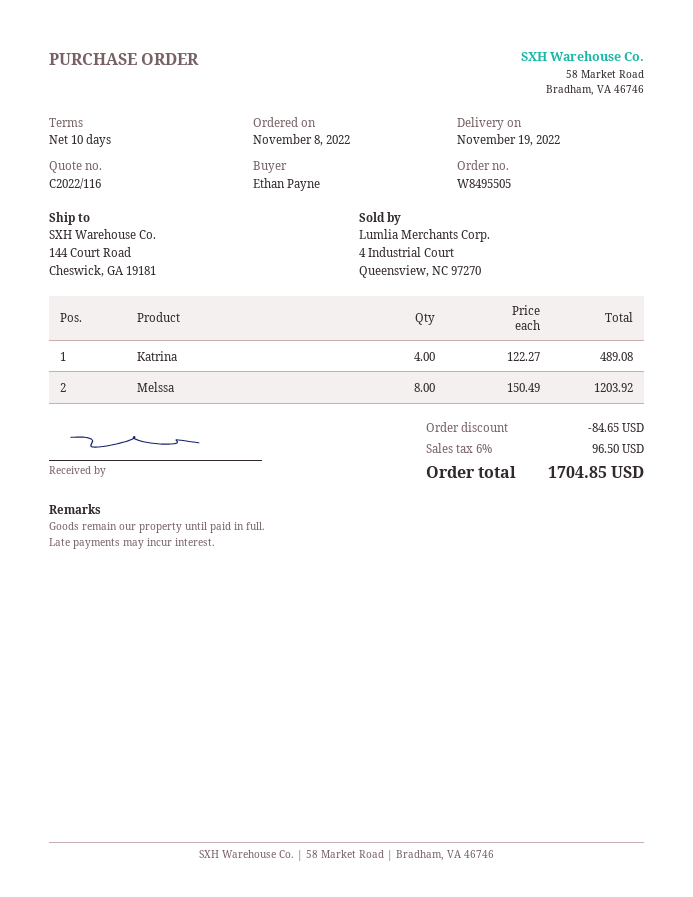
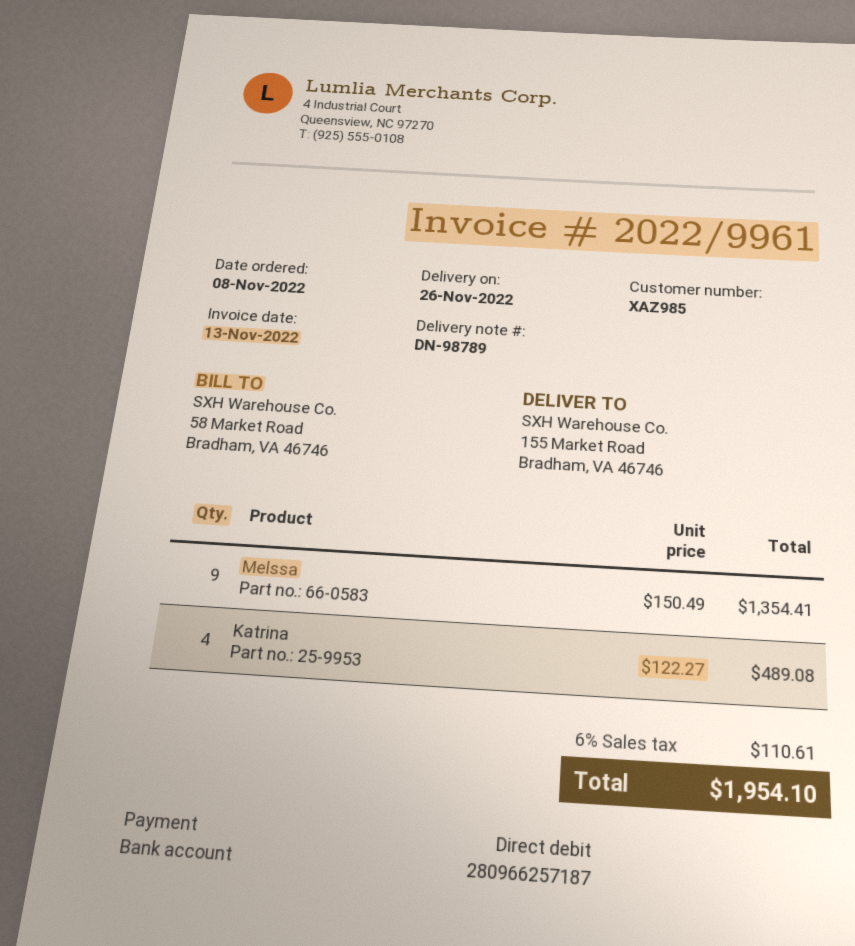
delivery date: 2022-11-19 -> 2022-11-26
ship to: 144 Court Road, Cheswick, GA 19181 -> 155 Market Road, Bradham, VA 46746
Melssa: 8 x 150.49 = 1203.92 -> 9 x 150.49 = 1354.41
discount: 84.65 -> none
tax: 6% = 96.50 -> 6% = 110.61
total: 1704.85 -> 1954.10

